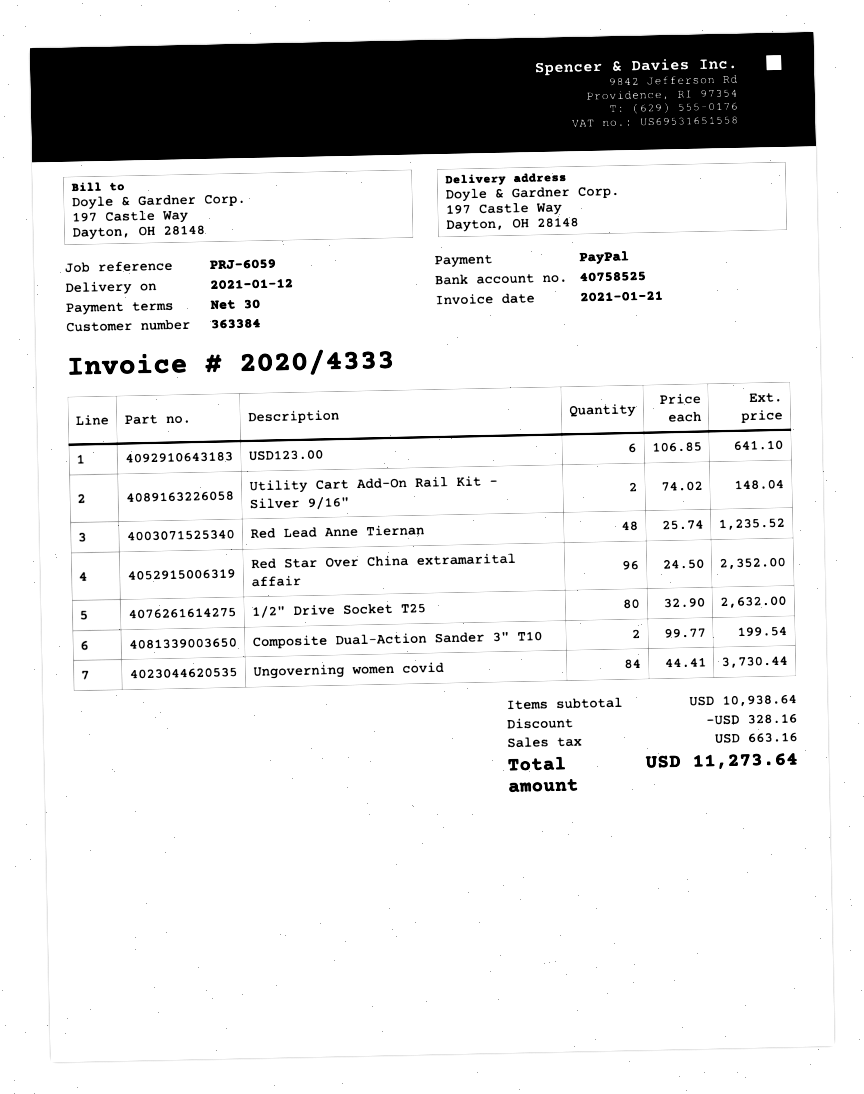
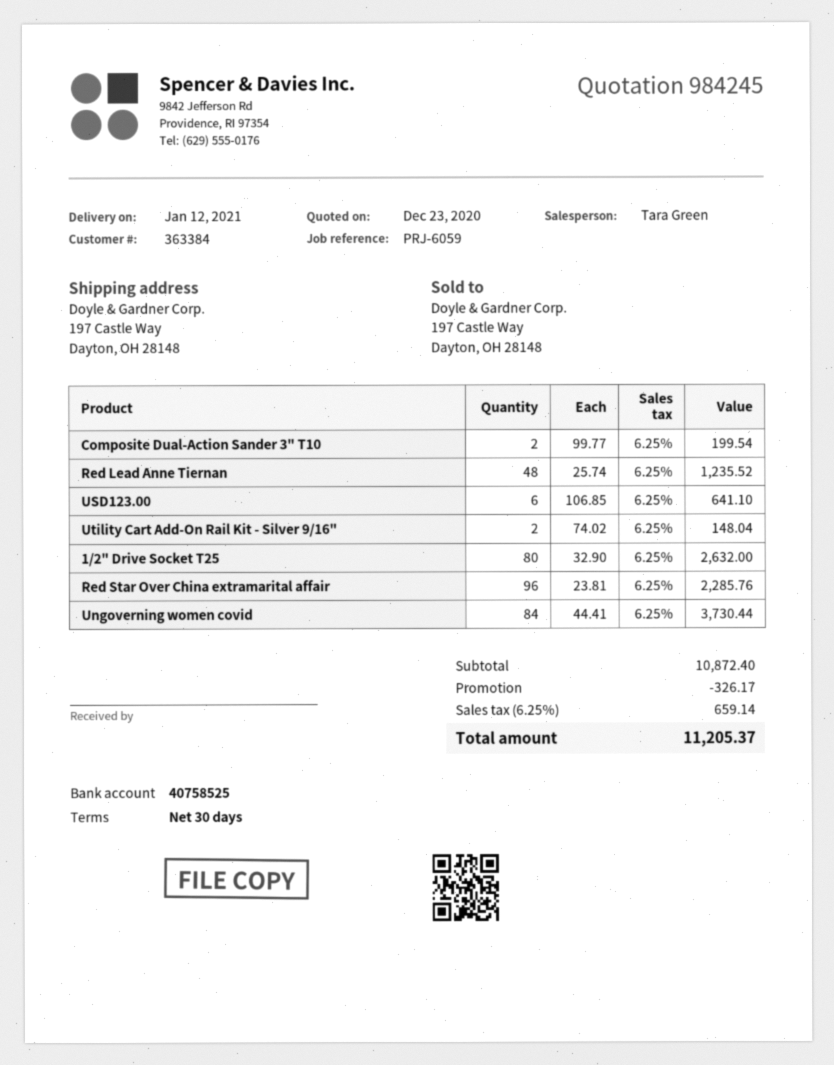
Red Star Over China extramarital affair: 96 x 24.50 = 2352.00 -> 96 x 23.81 = 2285.76
subtotal: 10938.64 -> 10872.40
discount: 328.16 -> 326.17
tax: 663.16 -> 659.14
total: 11273.64 -> 11205.37

